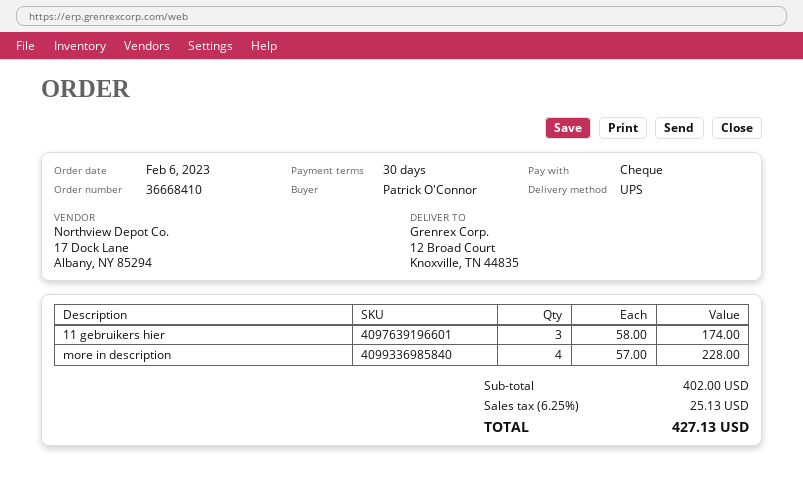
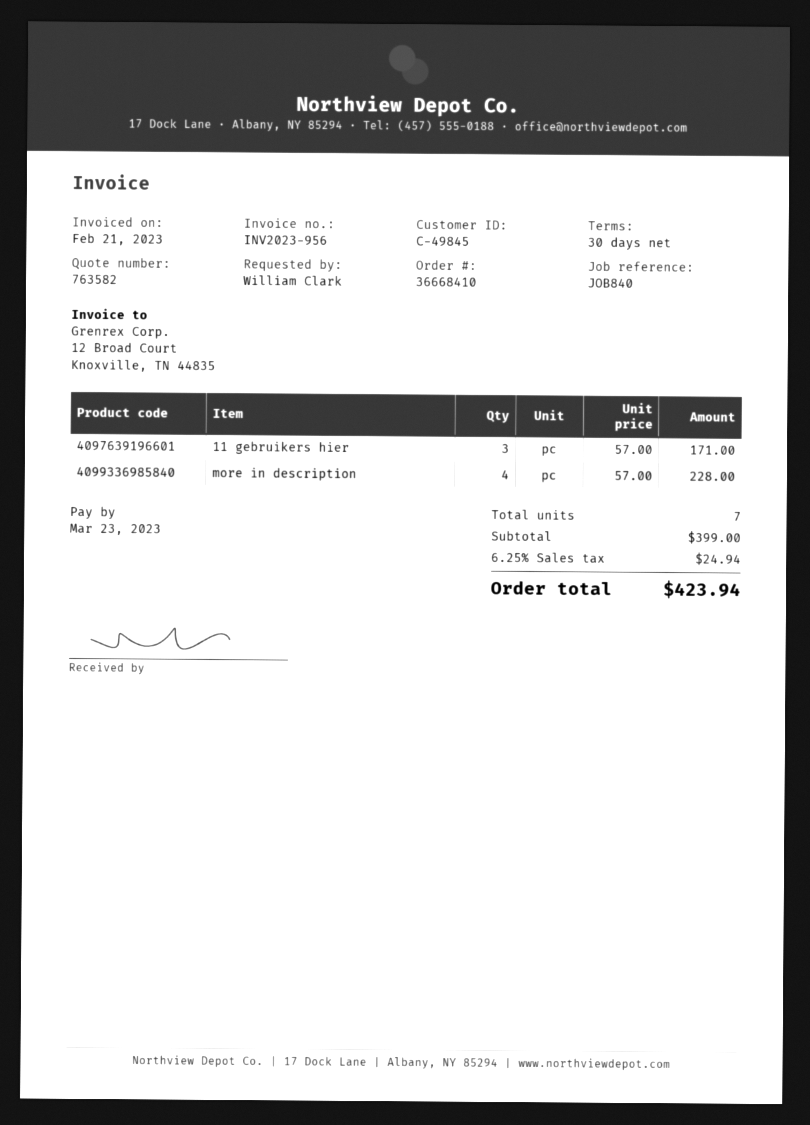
ordered by: Patrick O'Connor -> William Clark
11 gebruikers hier: 3 x 58.00 = 174.00 -> 3 x 57.00 = 171.00
subtotal: 402.00 -> 399.00
tax: 6.25% = 25.13 -> 6.25% = 24.94
total: 427.13 -> 423.94

